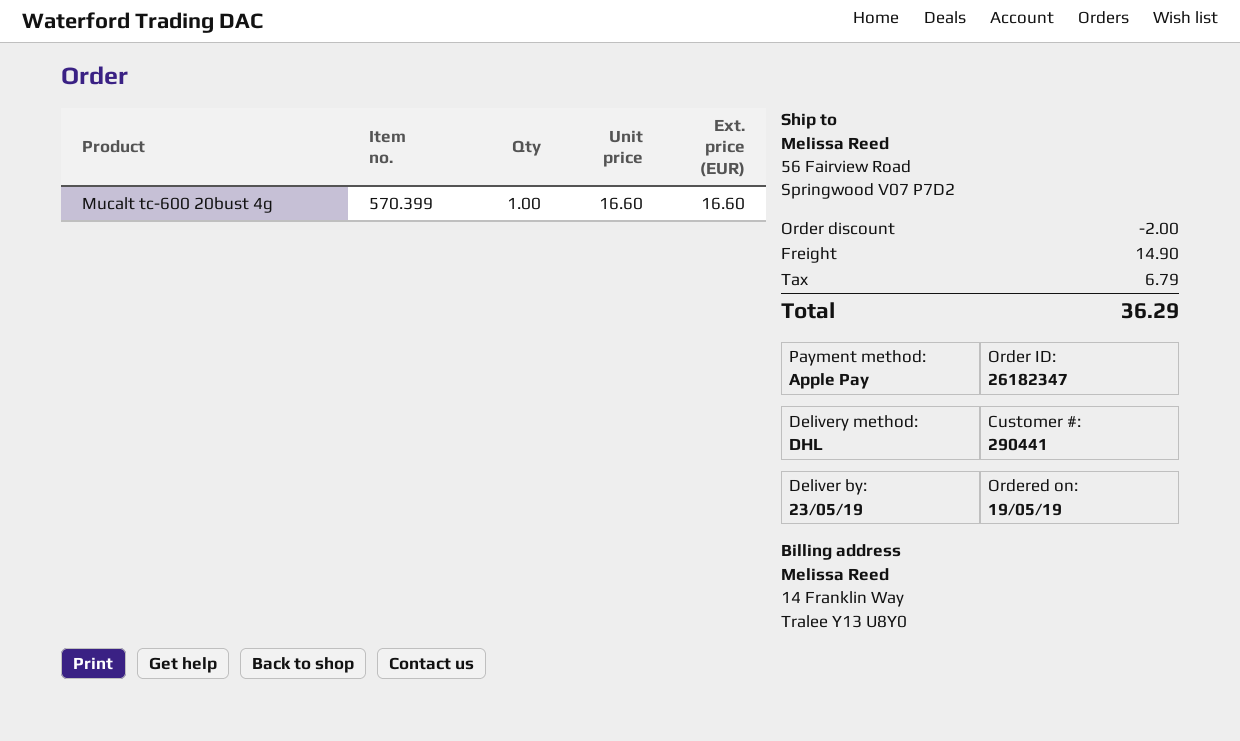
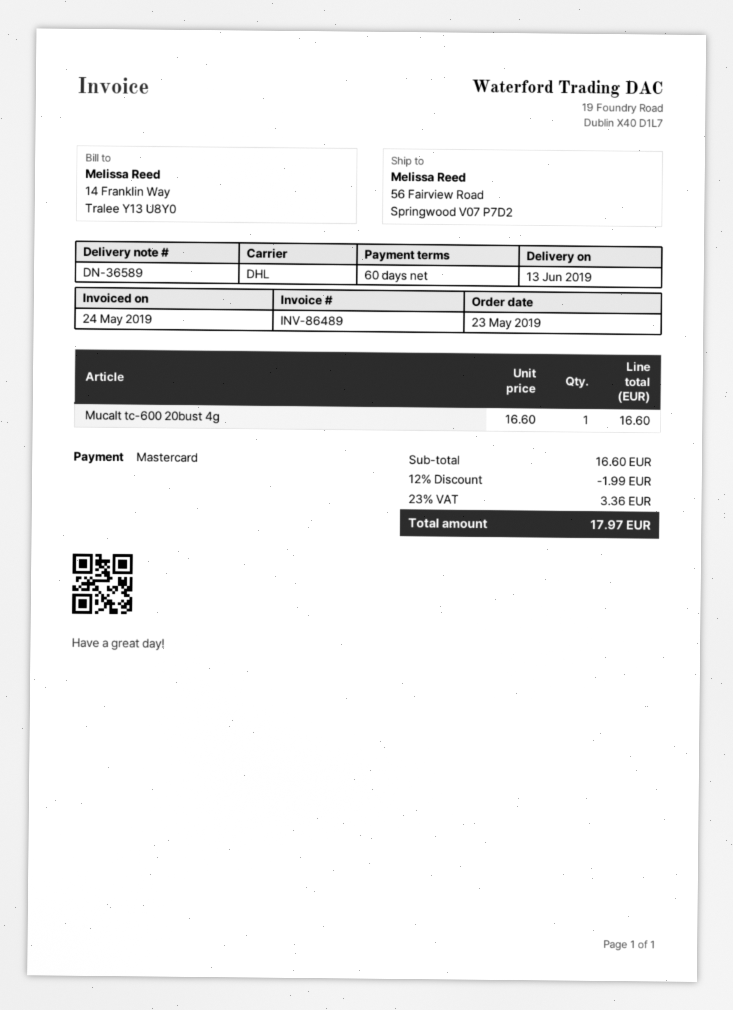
order date: 2019-05-19 -> 2019-05-23
delivery date: 2019-05-23 -> 2019-06-13
payment method: Apple Pay -> Mastercard
discount: 2.00 -> 1.99
shipping: 14.90 -> none
tax: 6.79 -> 3.36
total: 36.29 -> 17.97

